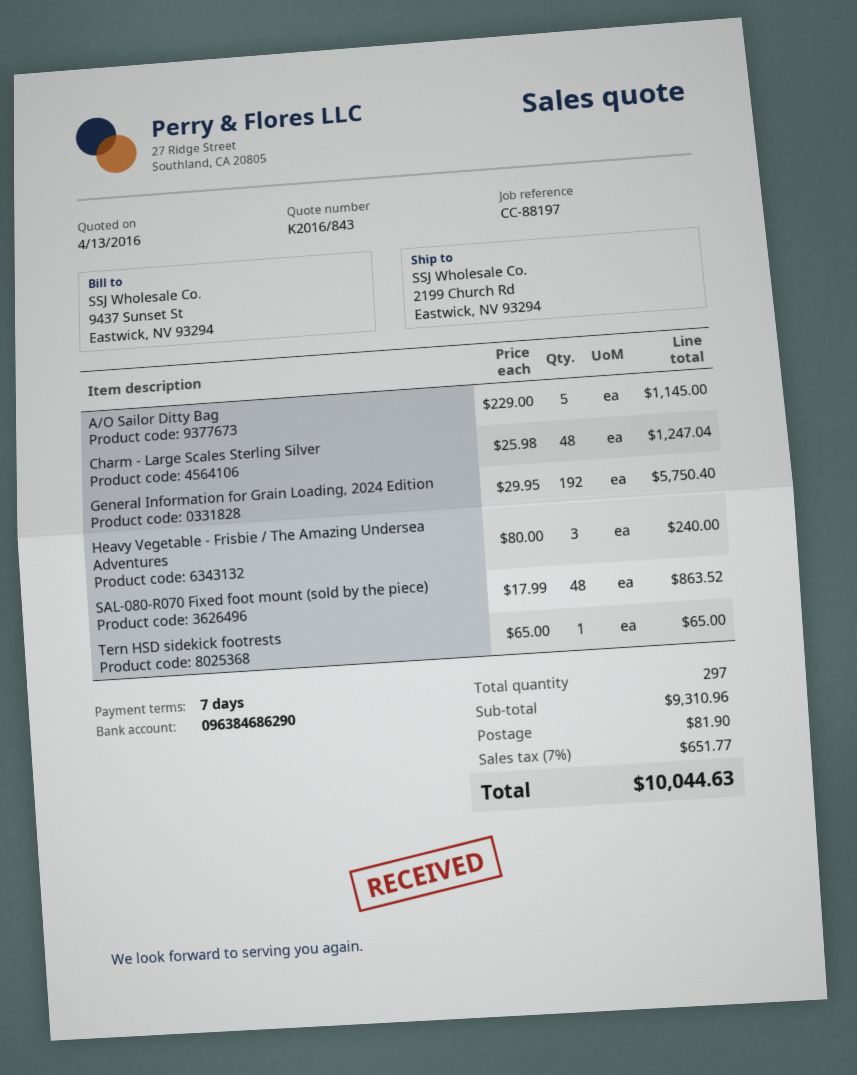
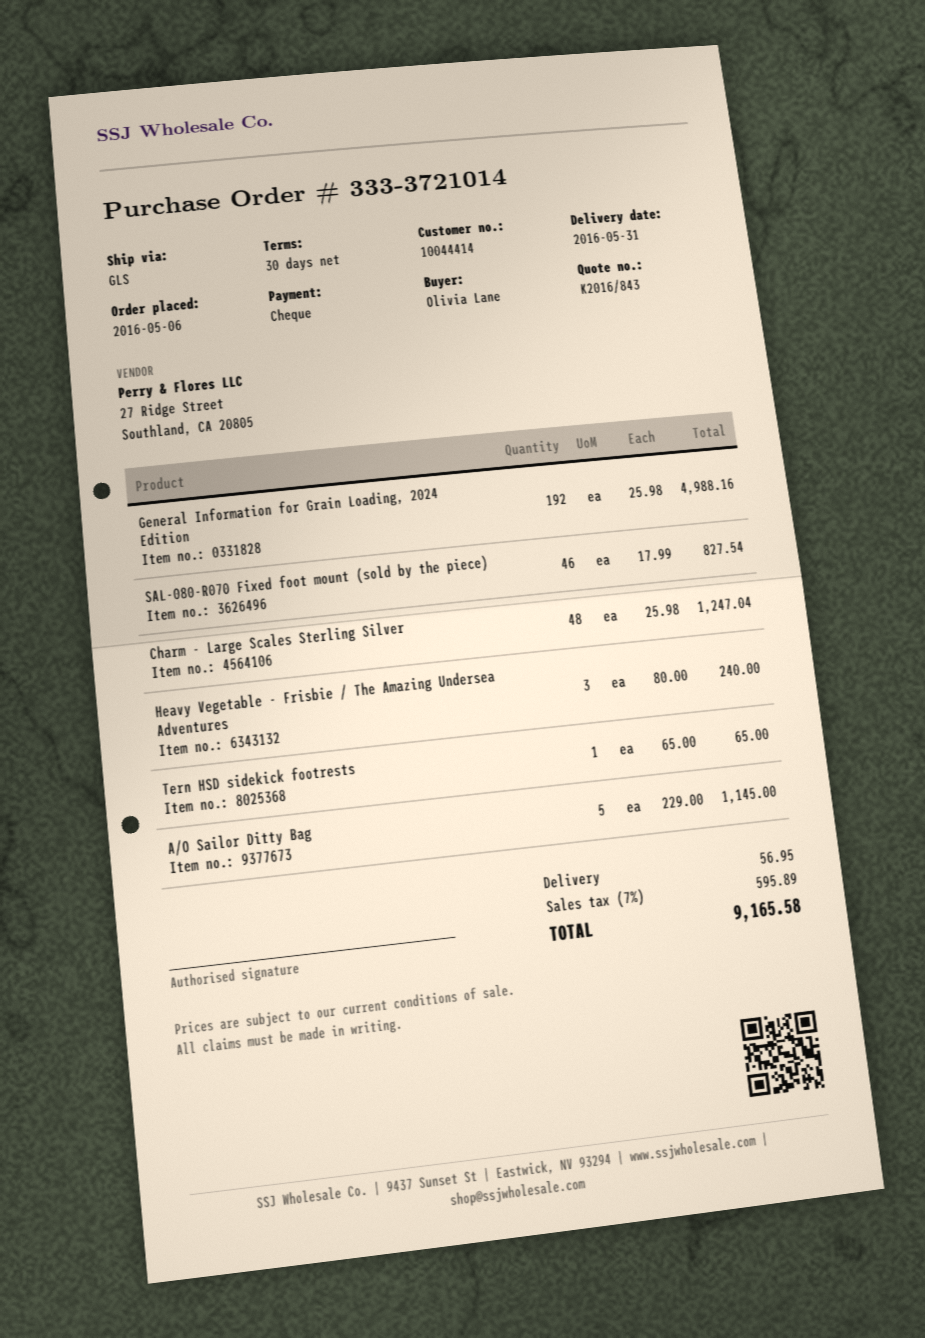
payment terms: 7 days -> 30 days
General Information for Grain Loading, 2024 Edition: 192 x 29.95 = 5750.40 -> 192 x 25.98 = 4988.16
SAL-080-R070 Fixed foot mount (sold by the piece): 48 x 17.99 = 863.52 -> 46 x 17.99 = 827.54
shipping: 81.90 -> 56.95
tax: 7% = 651.77 -> 7% = 595.89
total: 10044.63 -> 9165.58

